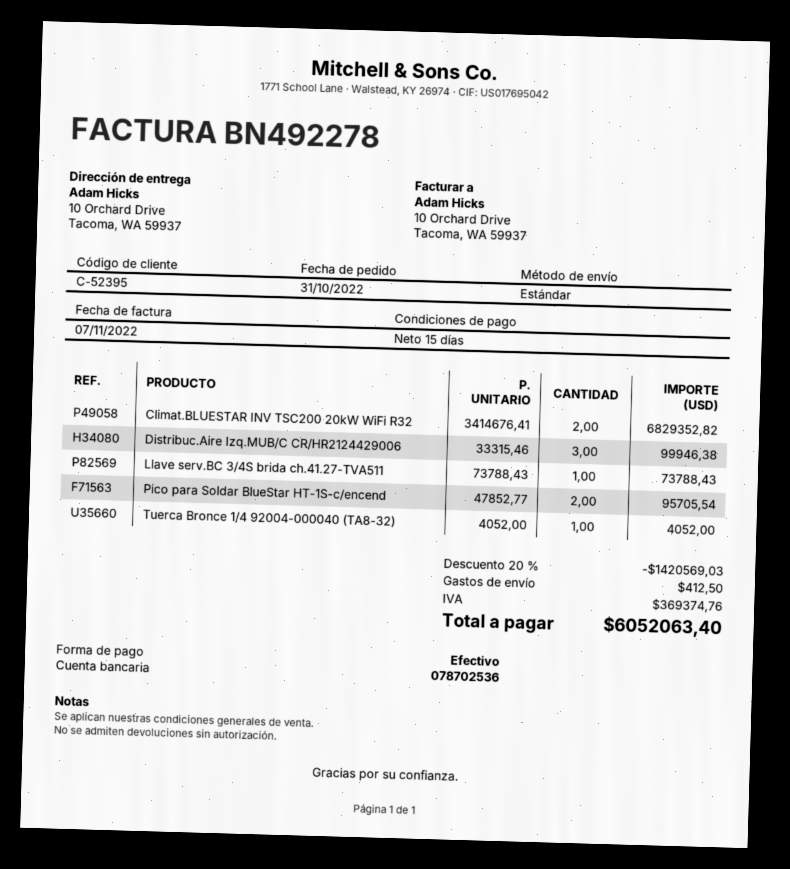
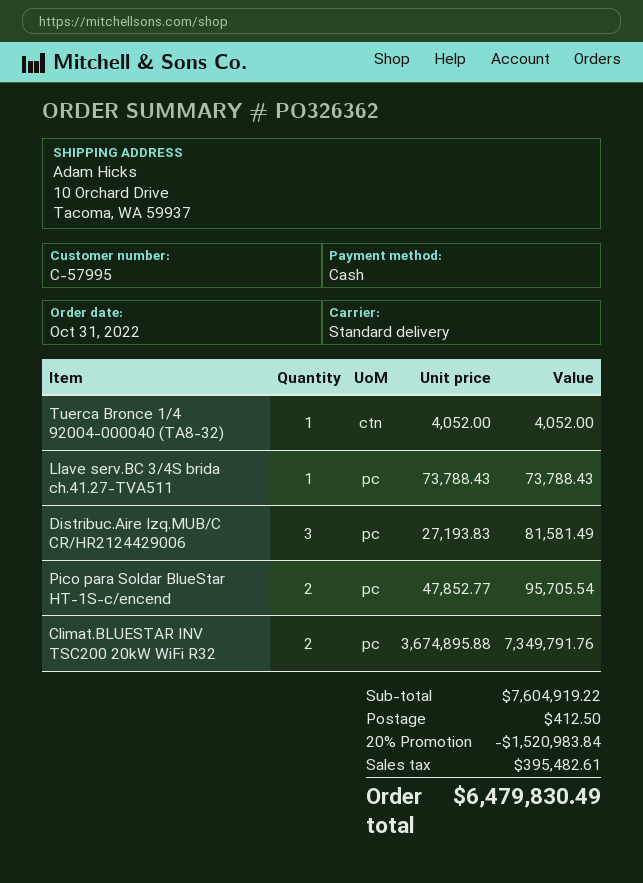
customer number: C-52395 -> C-57995
Climat.BLUESTAR INV TSC200 20kW WiFi R32: 2 x 3414676.41 = 6829352.82 -> 2 x 3674895.88 = 7349791.76
Distribuc.Aire Izq.MUB/C CR/HR2124429006: 3 x 33315.46 = 99946.38 -> 3 x 27193.83 = 81581.49
discount: 20% = 1420569.03 -> 20% = 1520983.84
tax: 369374.76 -> 395482.61
total: 6052063.40 -> 6479830.49

